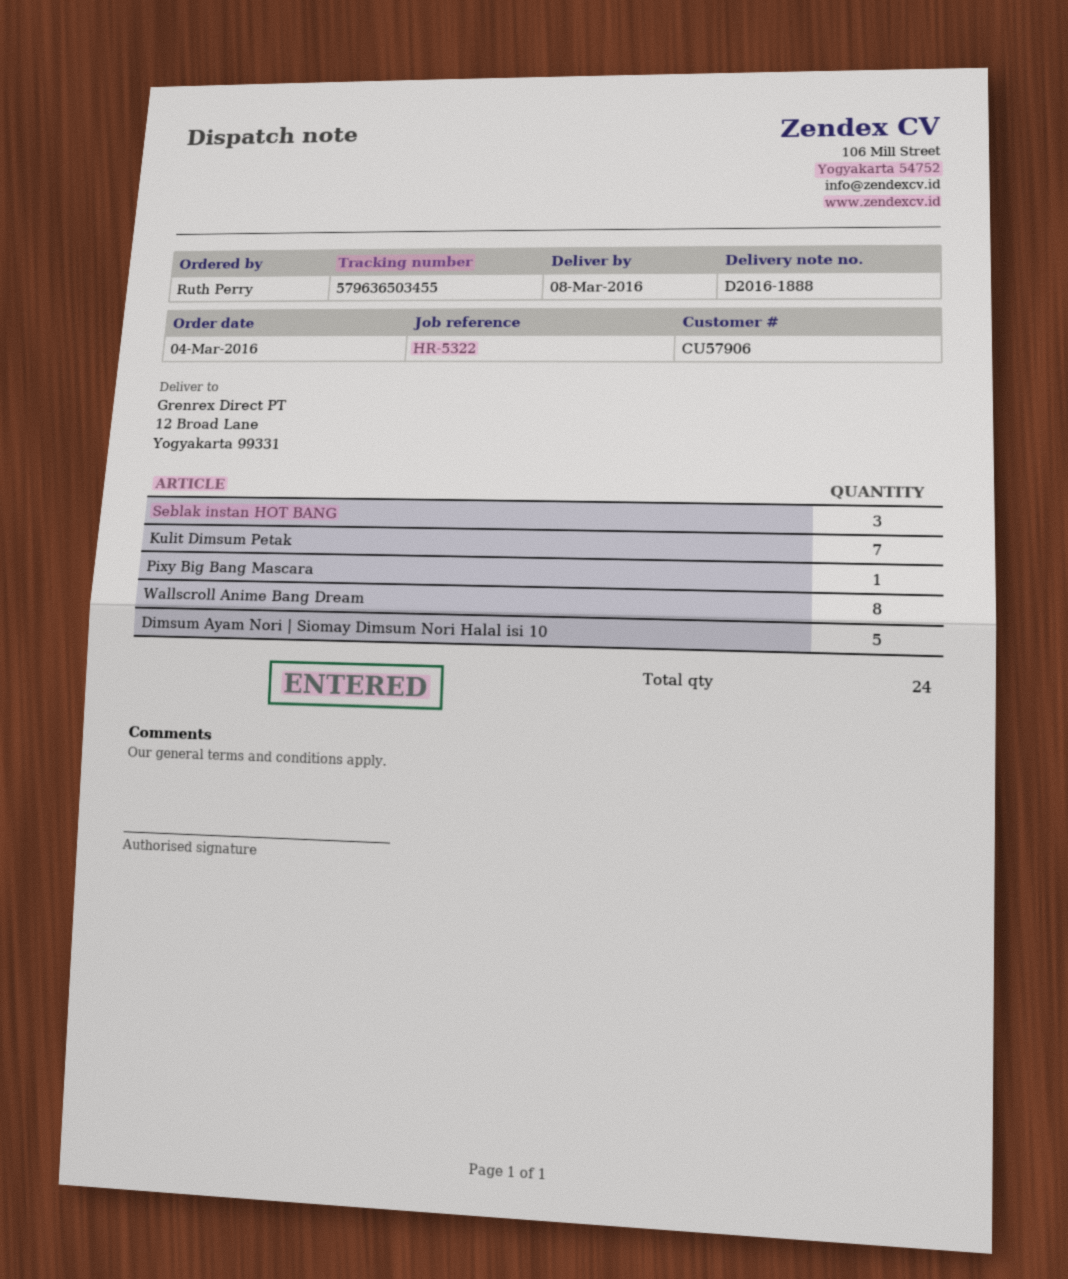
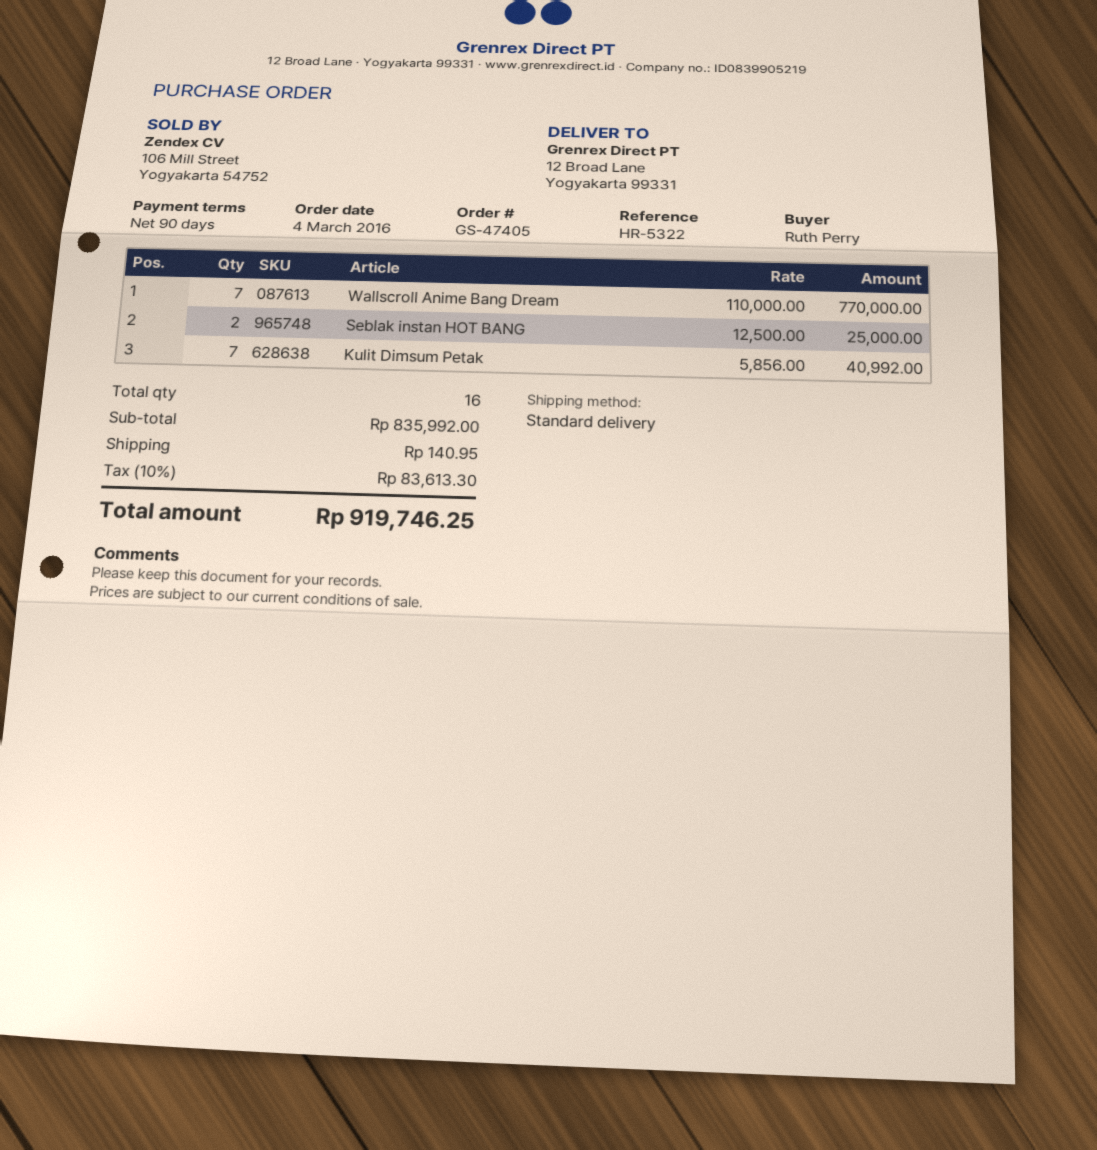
Seblak instan HOT BANG: 3 -> 2
Pixy Big Bang Mascara: 1 -> none
Wallscroll Anime Bang Dream: 8 -> 7
Dimsum Ayam Nori | Siomay Dimsum Nori Halal isi 10: 5 -> none
total quantity: 24 -> 16

